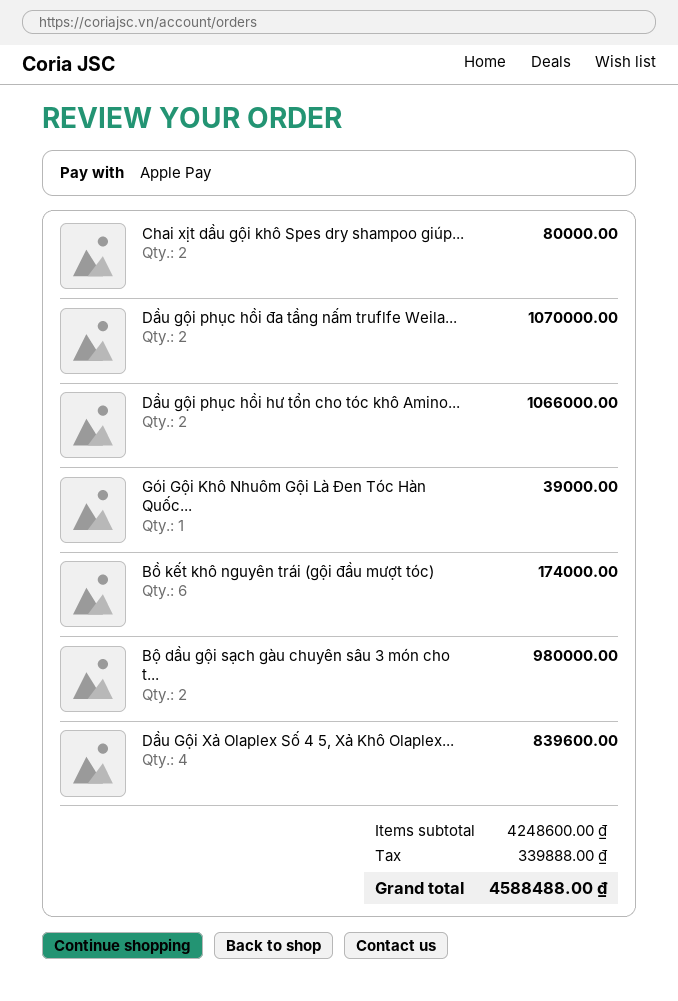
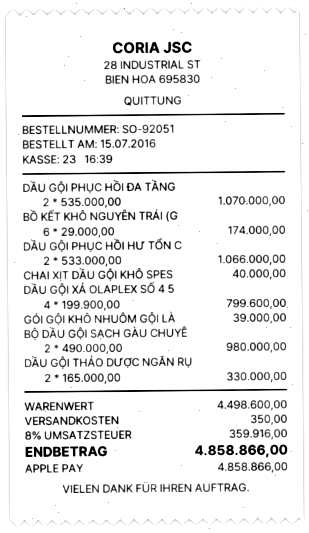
Chai xịt dầu gội khô Spes dry shampoo giúp...: 2 for 80000.00 -> 1 for 40000.00
Dầu Gội Xả Olaplex Số 4 5, Xả Khô Olaplex...: 4 for 839600.00 -> 4 for 799600.00
DẦU GỘI THẢO DƯỢC NGĂN RỤ: none -> 2 for 330000.00
subtotal: 4248600.00 -> 4498600.00
shipping: none -> 350.00
tax: 339888.00 -> 359916.00
total: 4588488.00 -> 4858866.00

